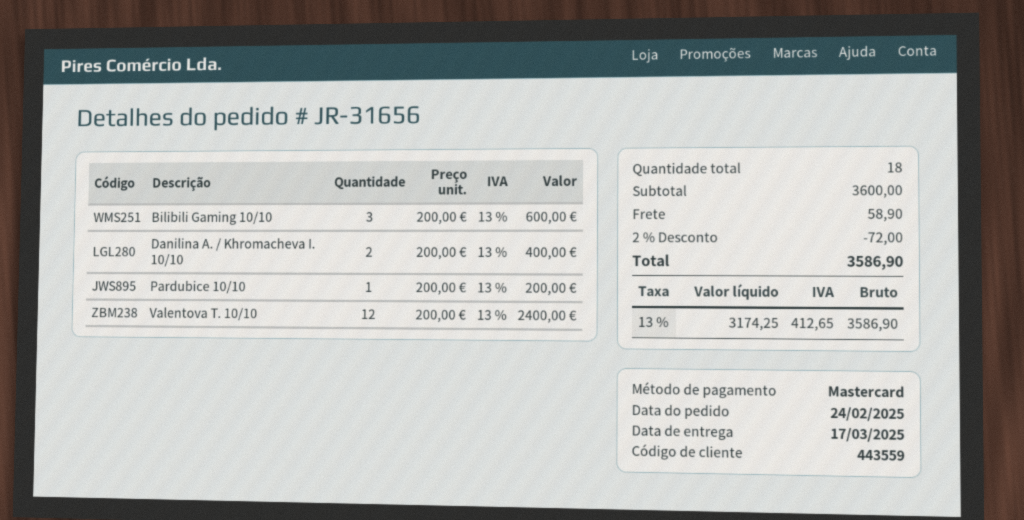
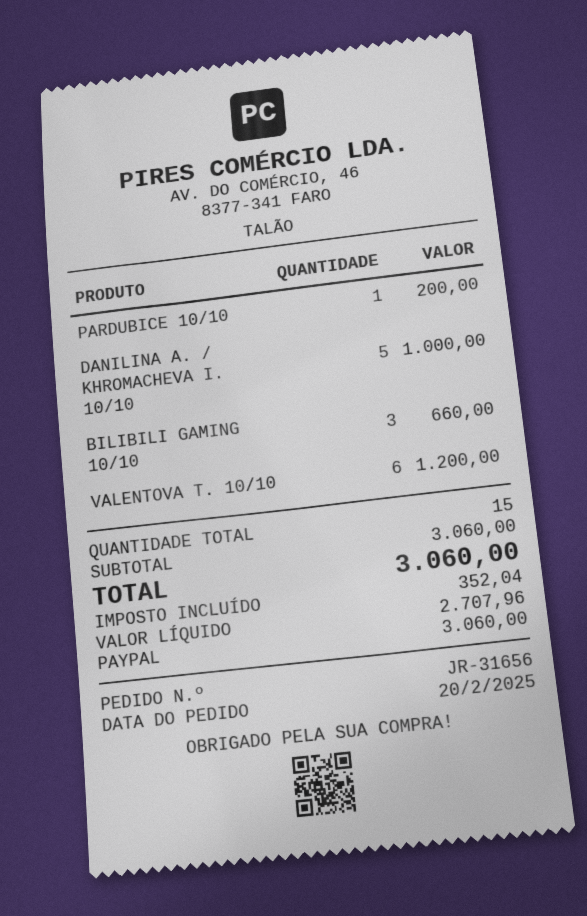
order date: 2025-02-24 -> 2025-02-20
payment method: Mastercard -> PayPal
Bilibili Gaming 10/10: 3 for 600.00 -> 3 for 660.00
Danilina A. / Khromacheva I. 10/10: 2 for 400.00 -> 5 for 1000.00
Valentova T. 10/10: 12 for 2400.00 -> 6 for 1200.00
total quantity: 18 -> 15
subtotal: 3600.00 -> 3060.00
discount: 2% = 72.00 -> none
shipping: 58.90 -> none
net: 3174.25 -> 2707.96
tax: 412.65 -> 352.04
total: 3586.90 -> 3060.00

